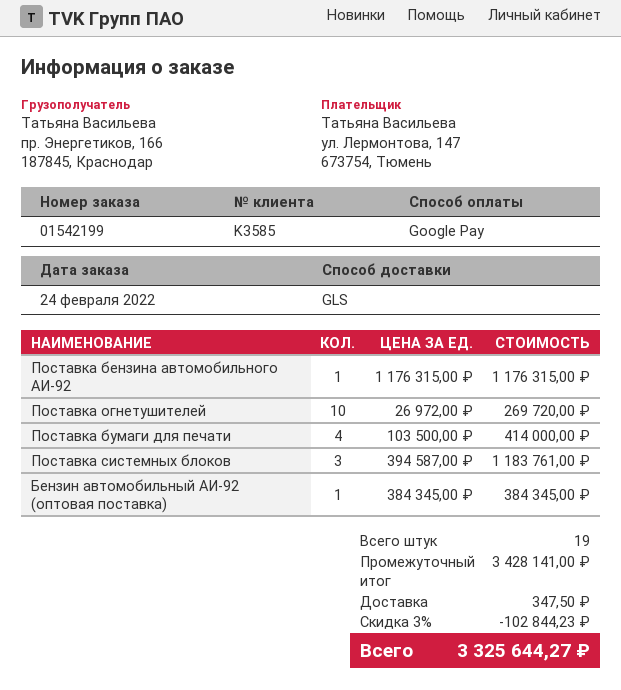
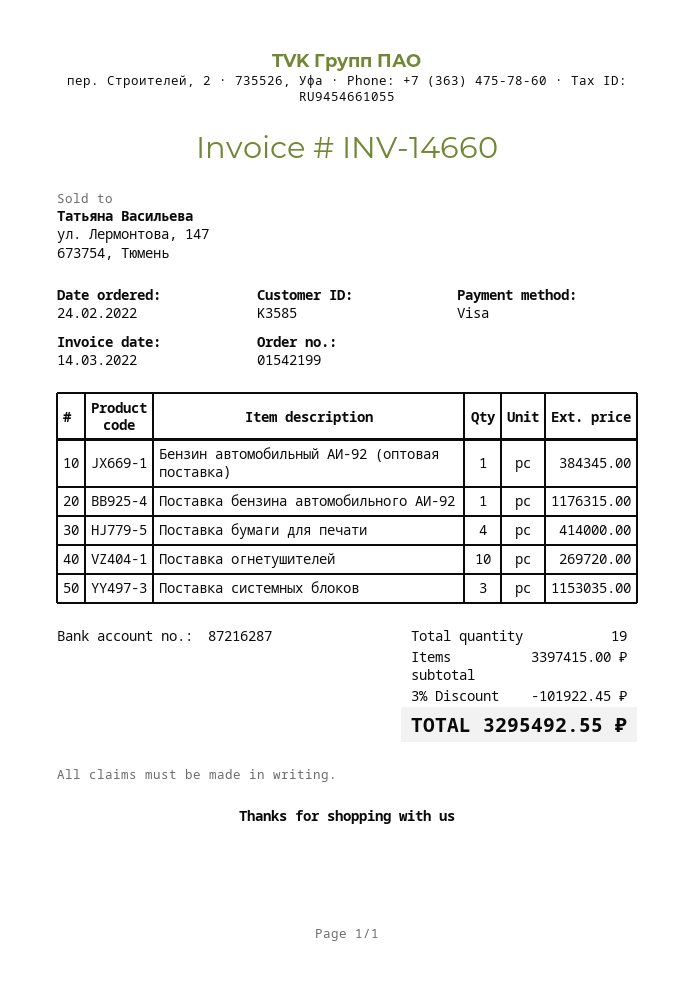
payment method: Google Pay -> Visa
Поставка системных блоков: 3 for 1183761.00 -> 3 for 1153035.00
subtotal: 3428141.00 -> 3397415.00
discount: 3% = 102844.23 -> 3% = 101922.45
shipping: 347.50 -> none
total: 3325644.27 -> 3295492.55

